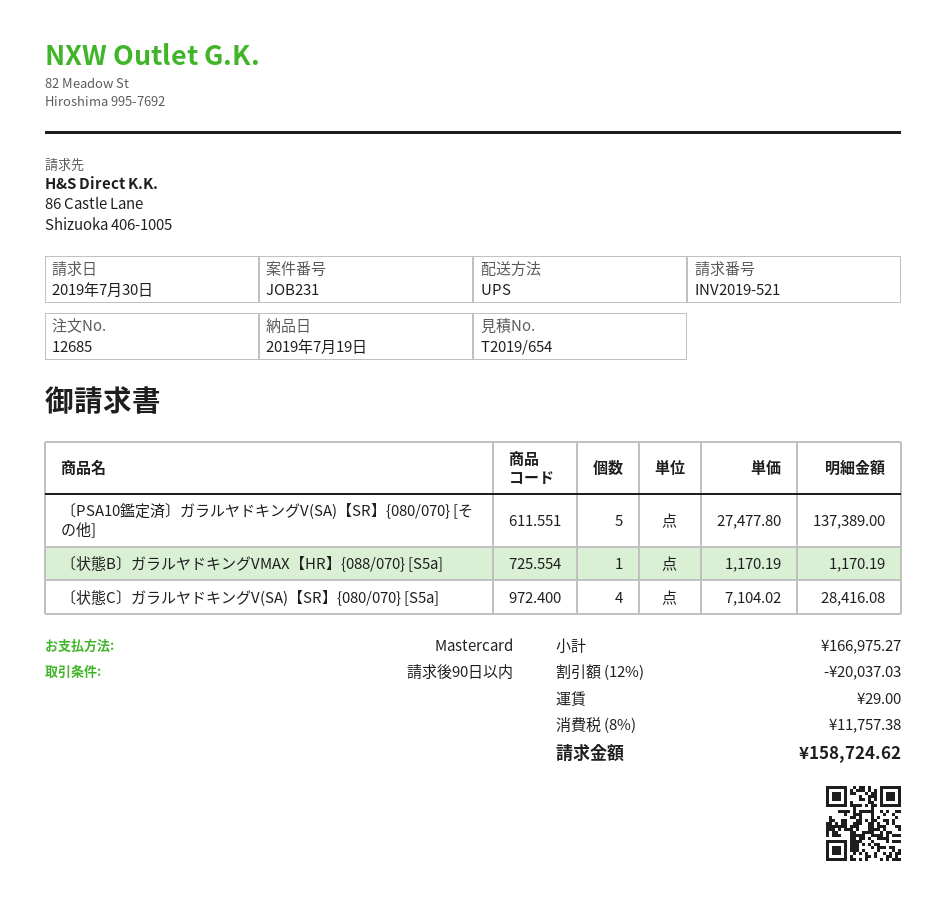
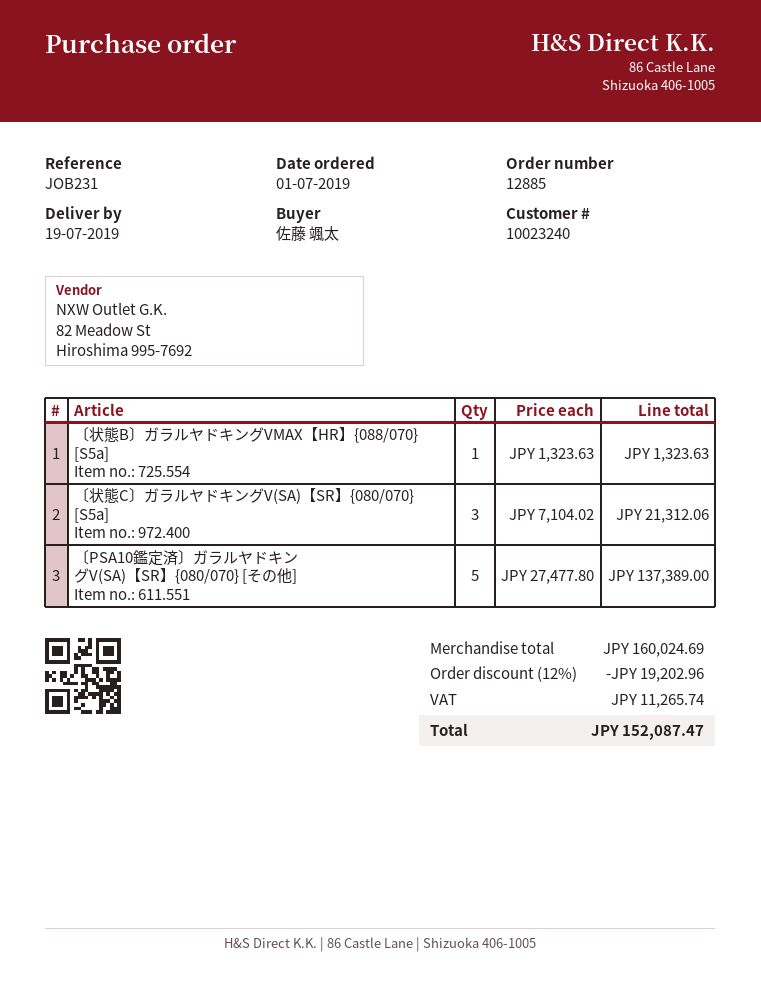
order number: 12685 -> 12885
〔状態B〕ガラルヤドキングVMAX【HR】{088/070} [S5a]: 1 x 1170.19 = 1170.19 -> 1 x 1323.63 = 1323.63
〔状態C〕ガラルヤドキングV(SA)【SR】{080/070} [S5a]: 4 x 7104.02 = 28416.08 -> 3 x 7104.02 = 21312.06
subtotal: 166975.27 -> 160024.69
discount: 12% = 20037.03 -> 12% = 19202.96
shipping: 29.00 -> none
tax: 11757.38 -> 11265.74
total: 158724.62 -> 152087.47

